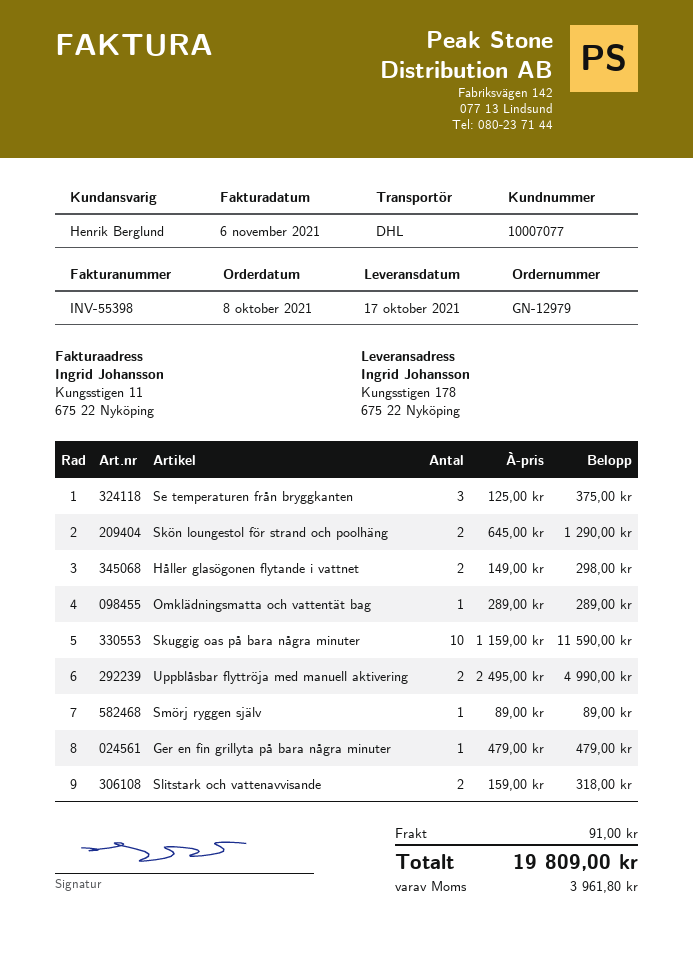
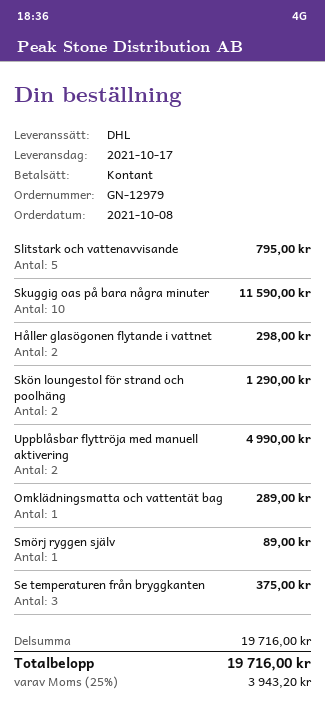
Ger en fin grillyta på bara några minuter: 1 for 479.00 -> none
Slitstark och vattenavvisande: 2 for 318.00 -> 5 for 795.00
shipping: 91.00 -> none
tax: 3961.80 -> 3943.20
total: 19809.00 -> 19716.00

